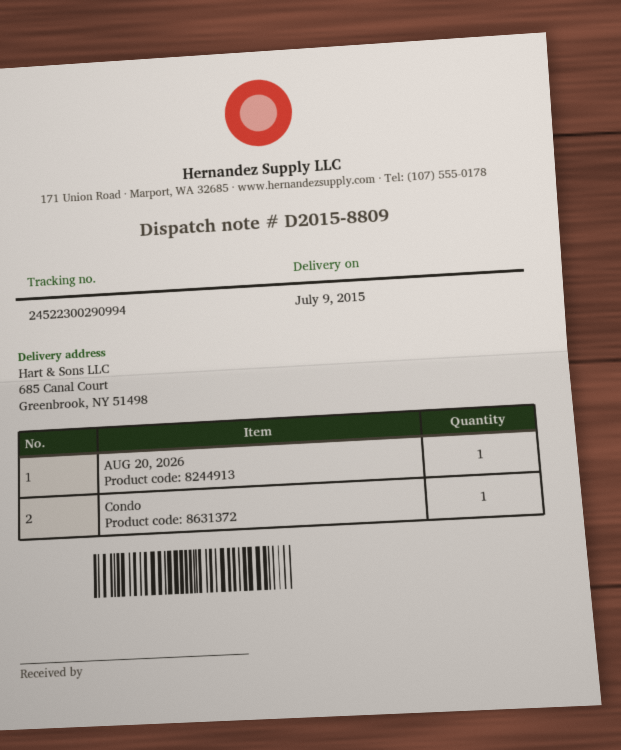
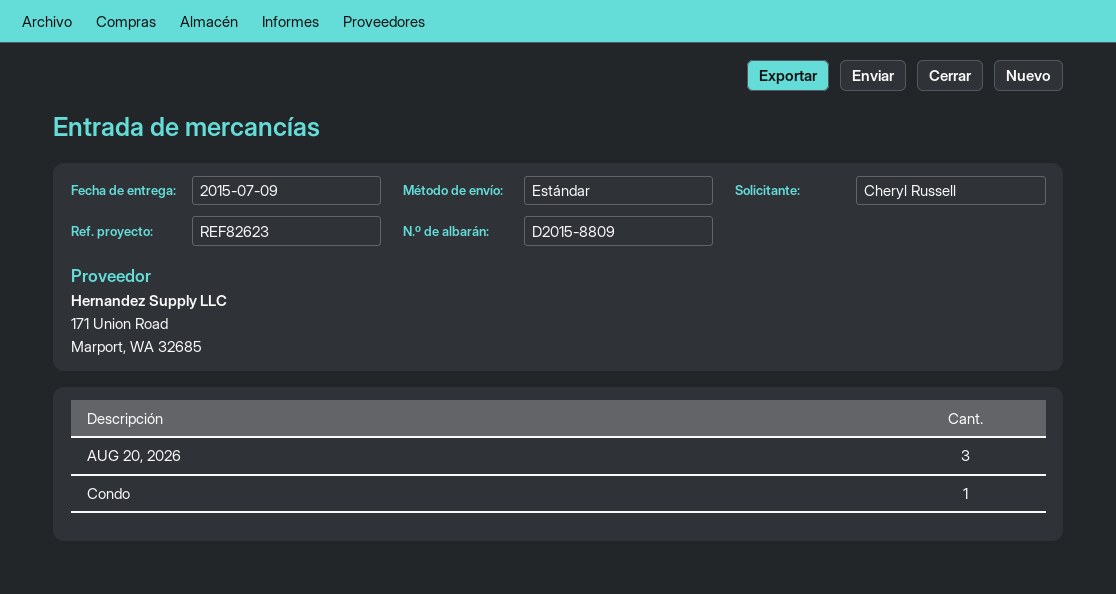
AUG 20, 2026: 1 -> 3

